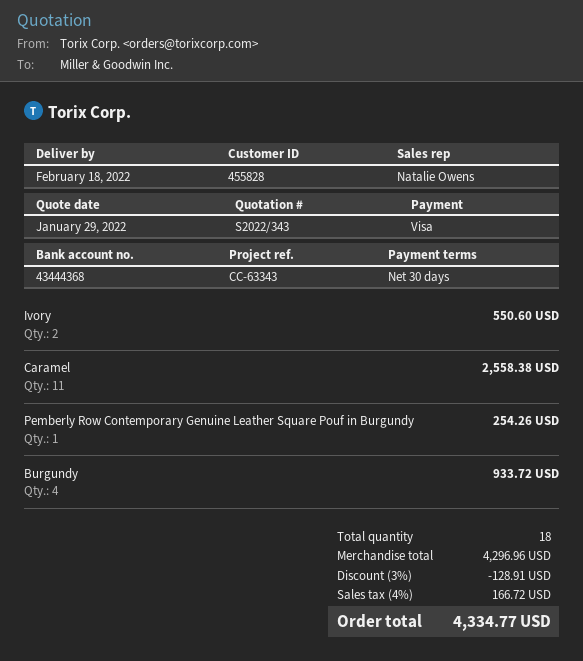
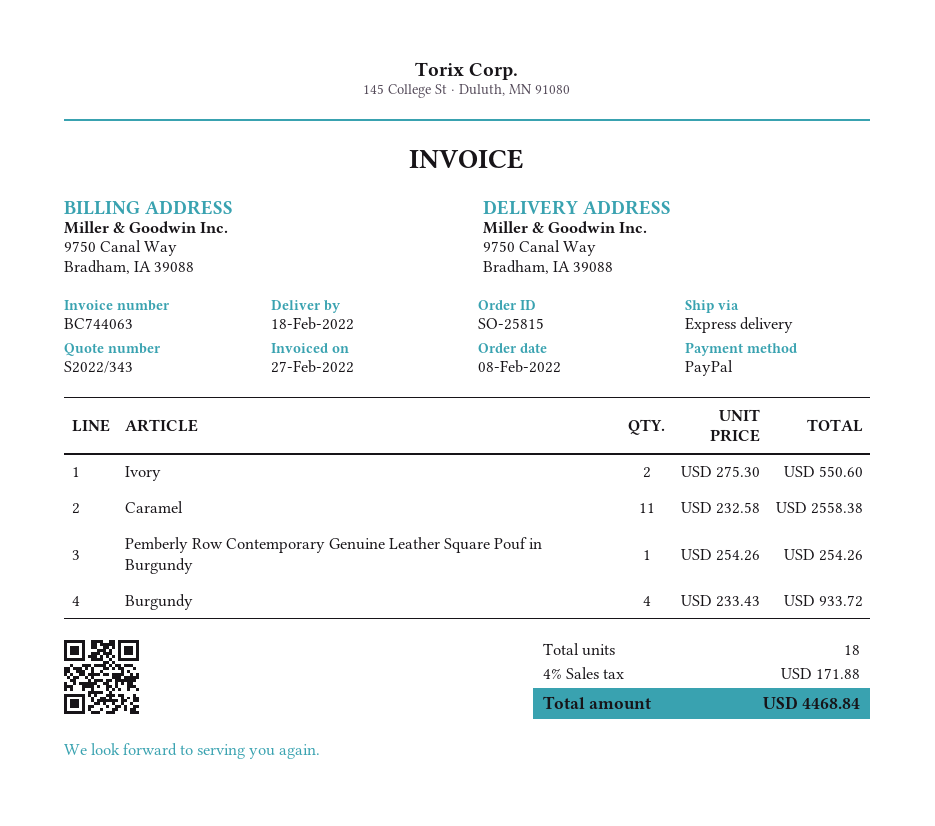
payment method: Visa -> PayPal
discount: 3% = 128.91 -> none
tax: 4% = 166.72 -> 4% = 171.88
total: 4334.77 -> 4468.84

